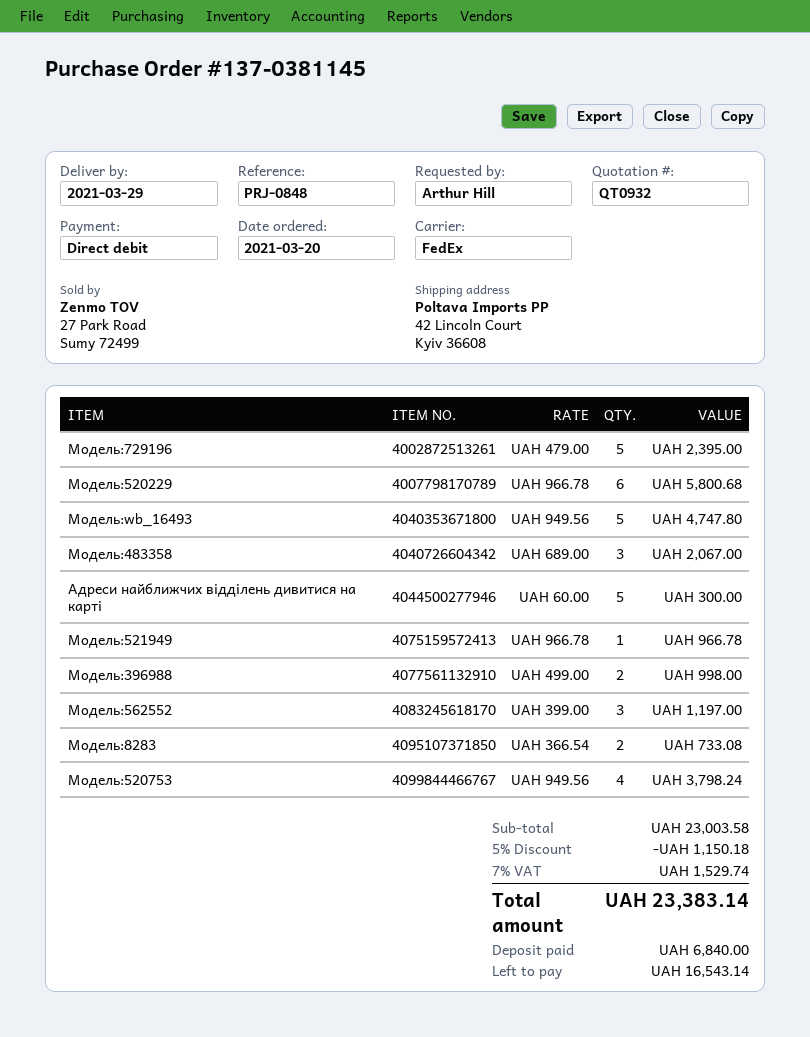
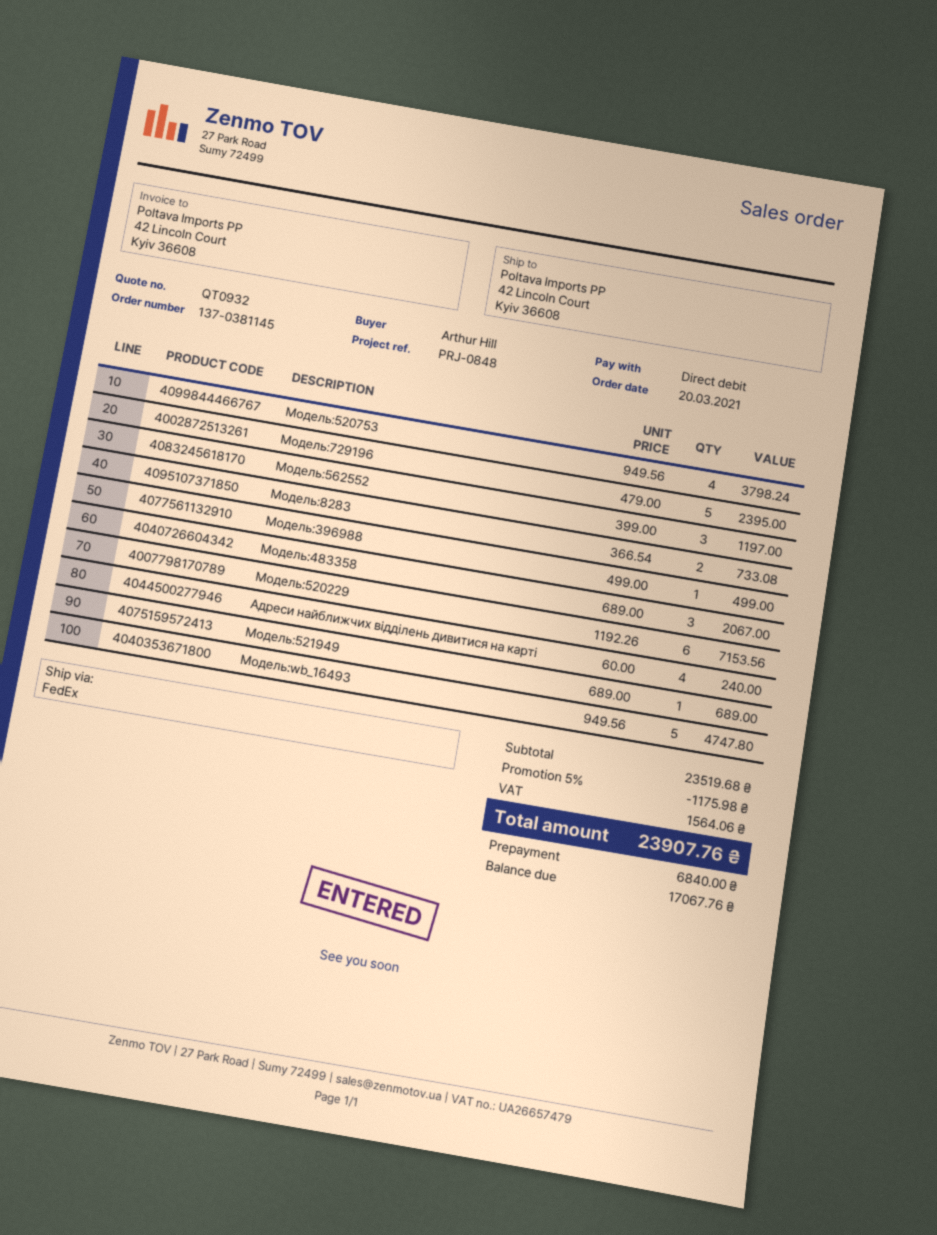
Модель:520229: 6 x 966.78 = 5800.68 -> 6 x 1192.26 = 7153.56
Адреси найближчих відділень дивитися на карті: 5 x 60.00 = 300.00 -> 4 x 60.00 = 240.00
Модель:521949: 1 x 966.78 = 966.78 -> 1 x 689.00 = 689.00
Модель:396988: 2 x 499.00 = 998.00 -> 1 x 499.00 = 499.00
subtotal: 23003.58 -> 23519.68
discount: 5% = 1150.18 -> 5% = 1175.98
tax: 1529.74 -> 1564.06
total: 23383.14 -> 23907.76
balance: 16543.14 -> 17067.76

